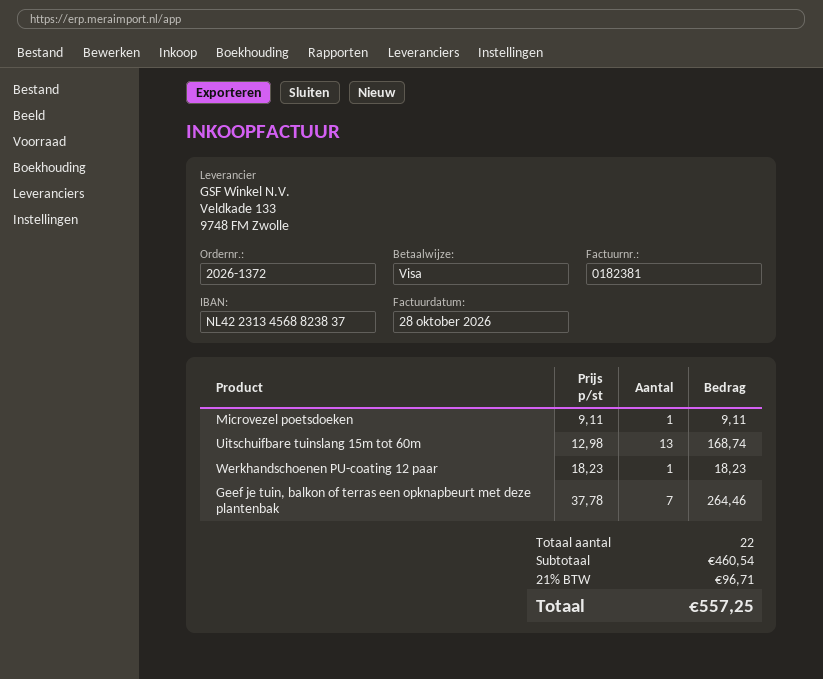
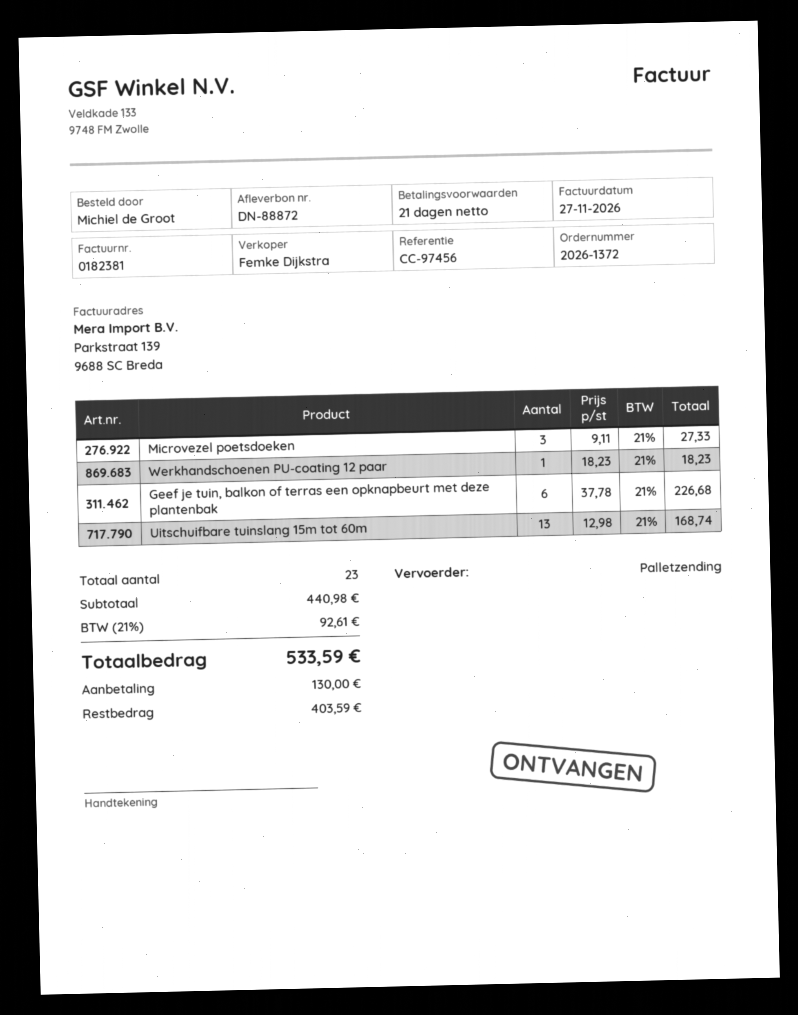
invoice date: 2026-10-28 -> 2026-11-27
Microvezel poetsdoeken: 1 x 9.11 = 9.11 -> 3 x 9.11 = 27.33
Geef je tuin, balkon of terras een opknapbeurt met deze plantenbak: 7 x 37.78 = 264.46 -> 6 x 37.78 = 226.68
total quantity: 22 -> 23
subtotal: 460.54 -> 440.98
tax: 21% = 96.71 -> 21% = 92.61
total: 557.25 -> 533.59

